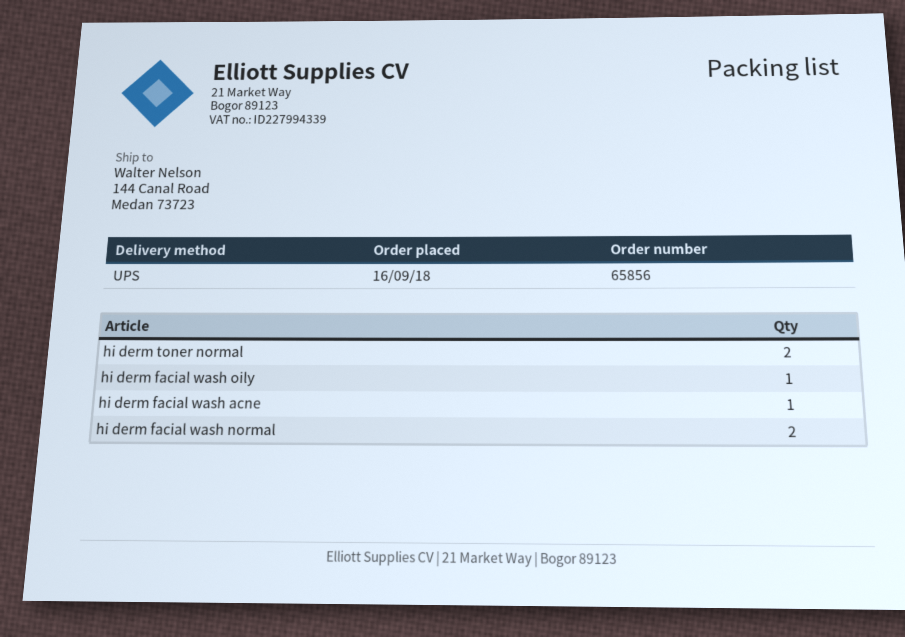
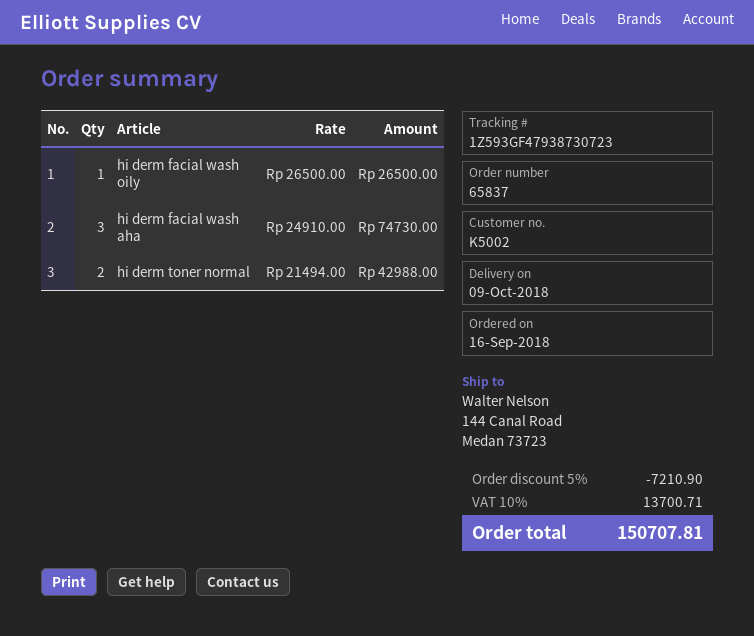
order number: 65856 -> 65837
hi derm facial wash acne: 1 -> none
hi derm facial wash normal: 2 -> none
hi derm facial wash aha: none -> 3

